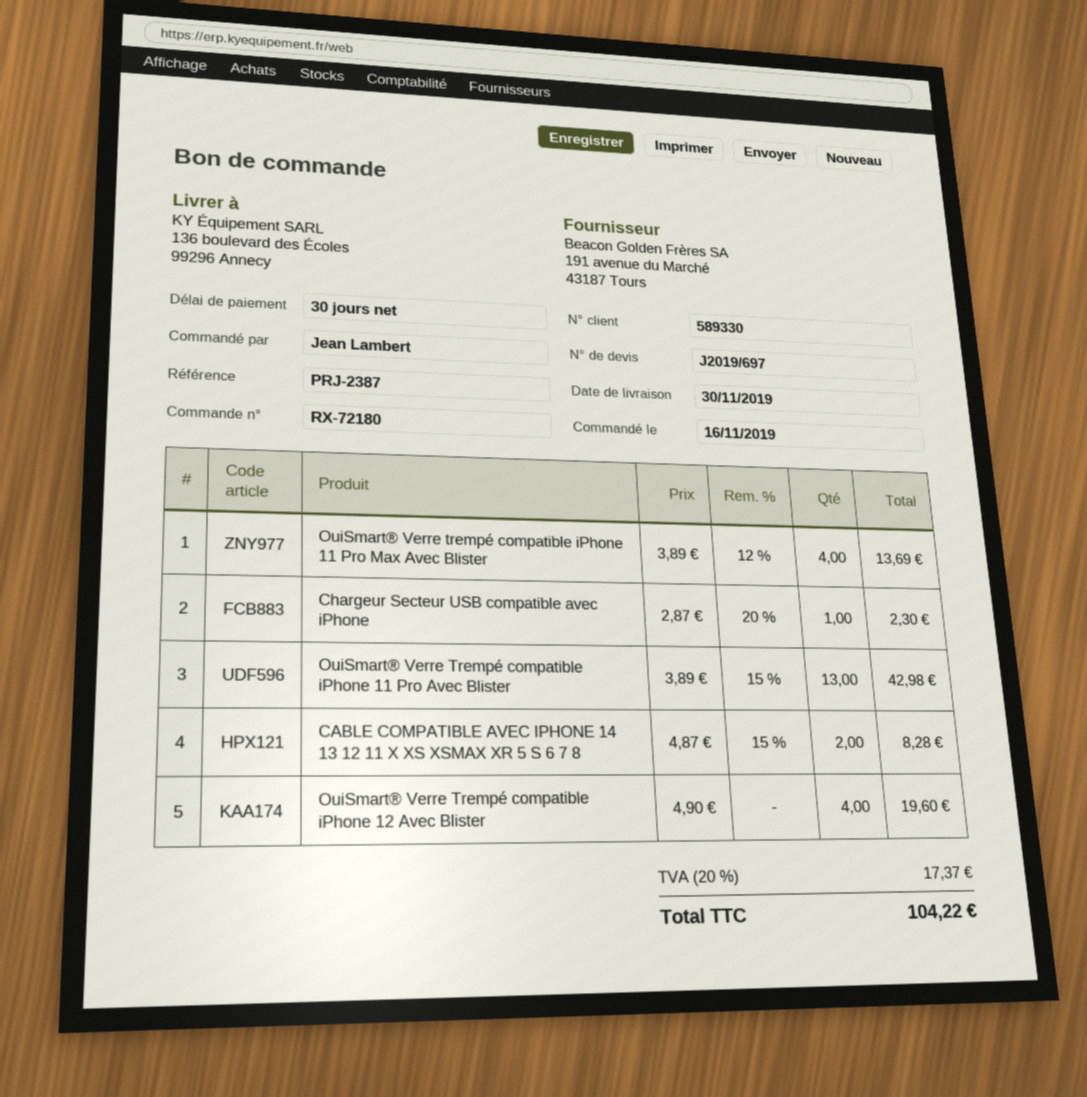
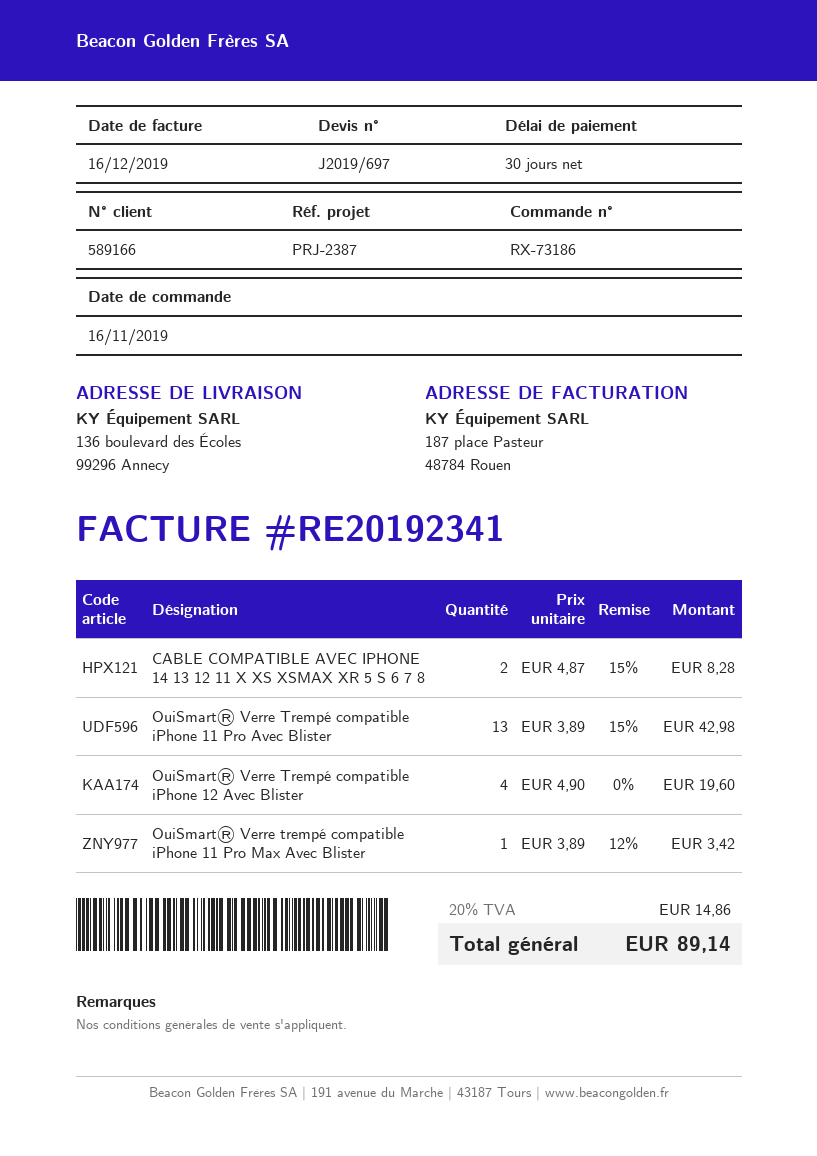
order number: RX-72180 -> RX-73186
customer number: 589330 -> 589166
OuiSmart® Verre trempé compatible iPhone 11 Pro Max Avec Blister: 4 x 3.89 - 12% = 13.69 -> 1 x 3.89 - 12% = 3.42
Chargeur Secteur USB compatible avec iPhone: 1 x 2.87 - 20% = 2.30 -> none
tax: 20% = 17.37 -> 20% = 14.86
total: 104.22 -> 89.14

